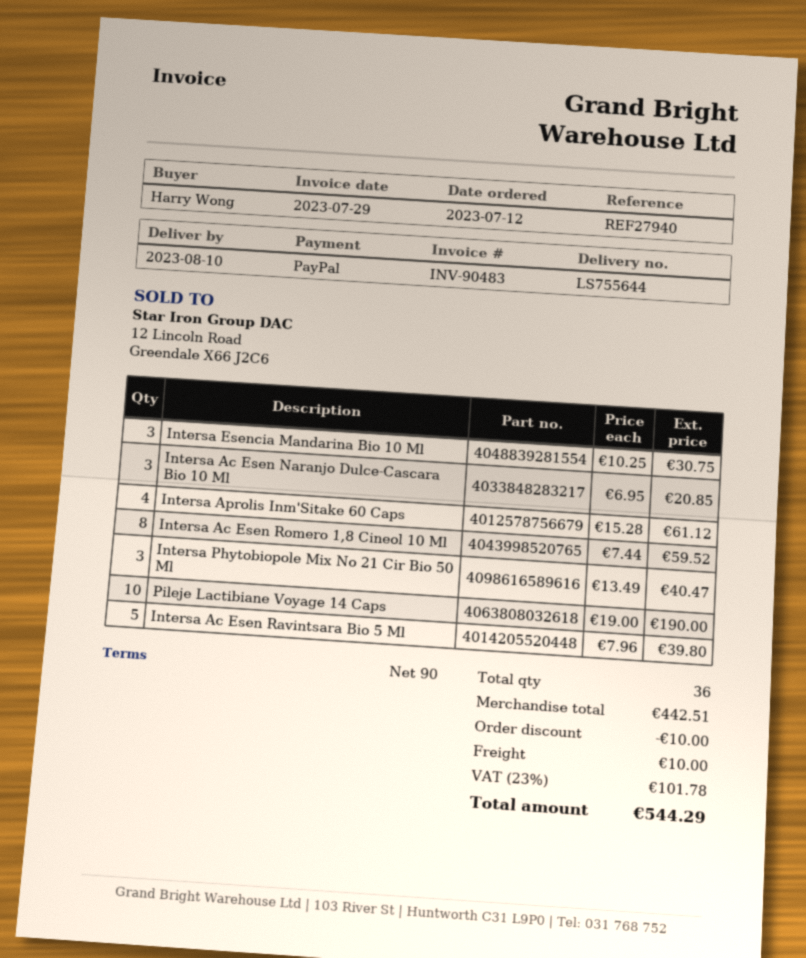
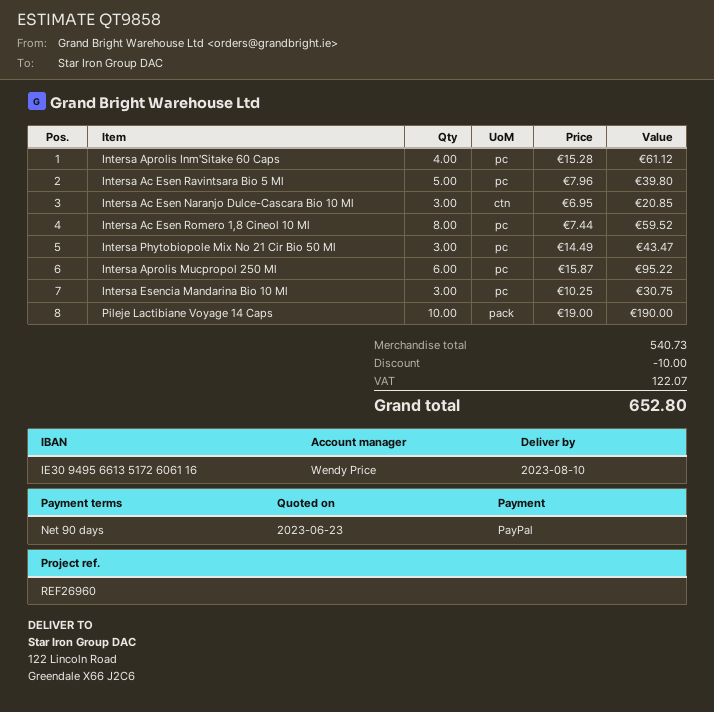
reference: REF27940 -> REF26960
Intersa Phytobiopole Mix No 21 Cir Bio 50 Ml: 3 x 13.49 = 40.47 -> 3 x 14.49 = 43.47
Intersa Aprolis Mucpropol 250 Ml: none -> 6 x 15.87 = 95.22
subtotal: 442.51 -> 540.73
shipping: 10.00 -> none
tax: 101.78 -> 122.07
total: 544.29 -> 652.80

